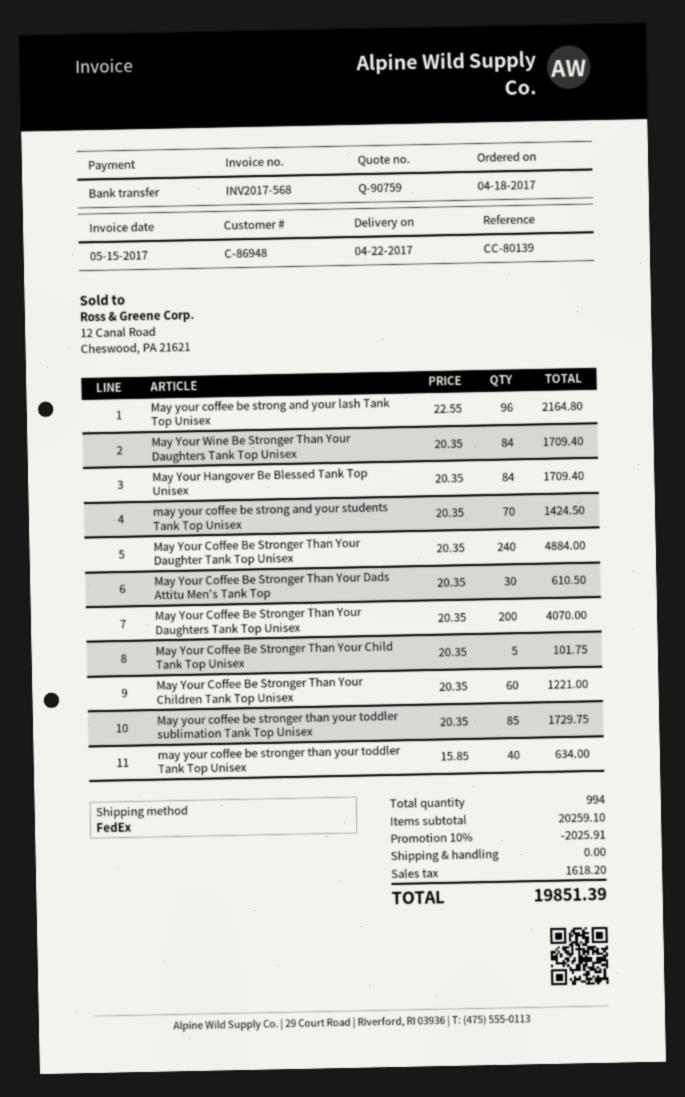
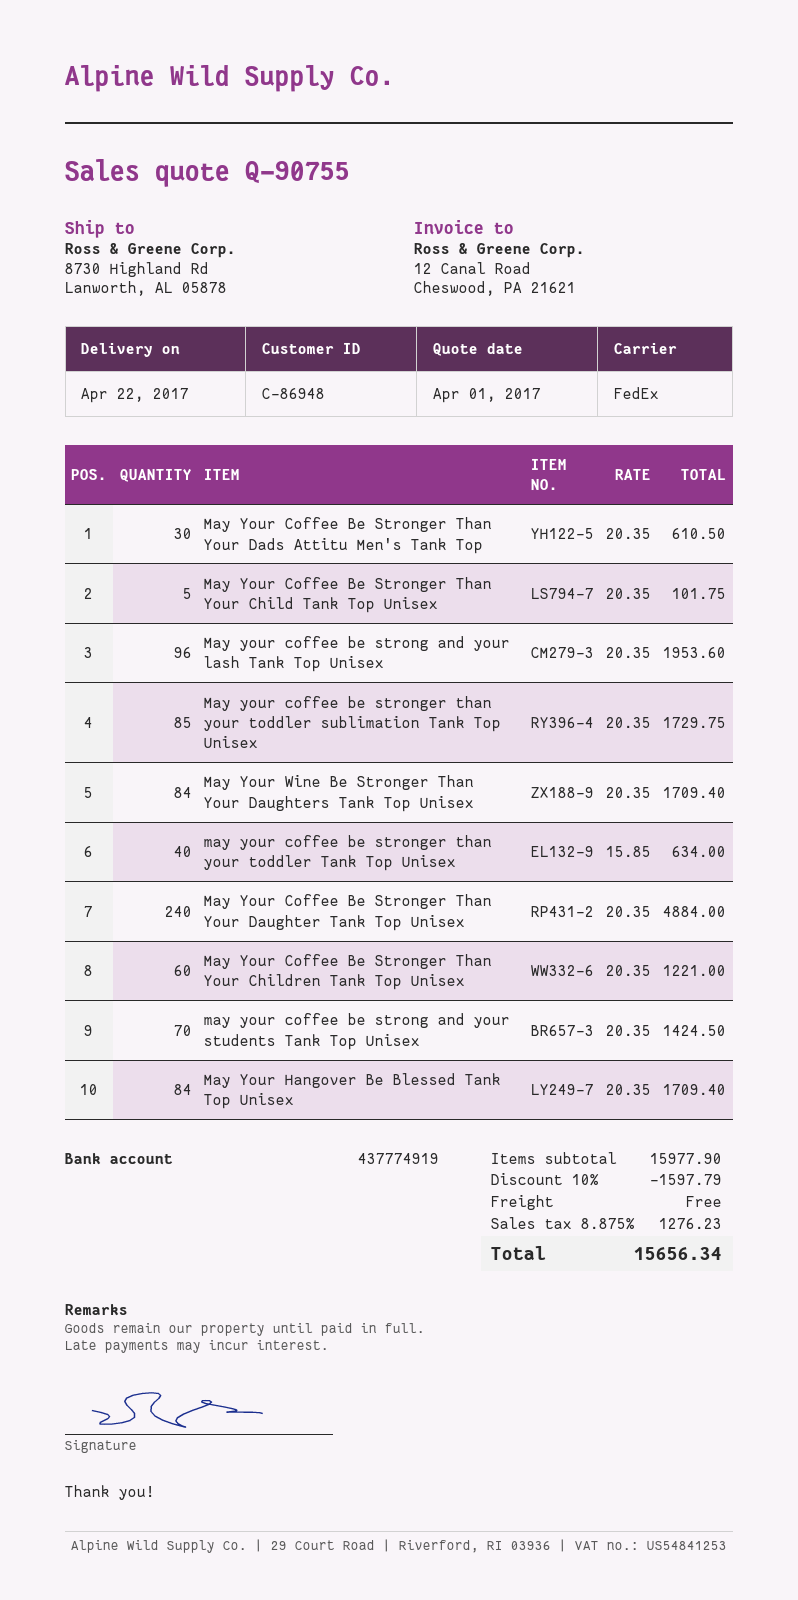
quote number: Q-90759 -> Q-90755
May your coffee be strong and your lash Tank Top Unisex: 96 x 22.55 = 2164.80 -> 96 x 20.35 = 1953.60
May Your Coffee Be Stronger Than Your Daughters Tank Top Unisex: 200 x 20.35 = 4070.00 -> none
subtotal: 20259.10 -> 15977.90
discount: 10% = 2025.91 -> 10% = 1597.79
tax: 1618.20 -> 1276.23
total: 19851.39 -> 15656.34

